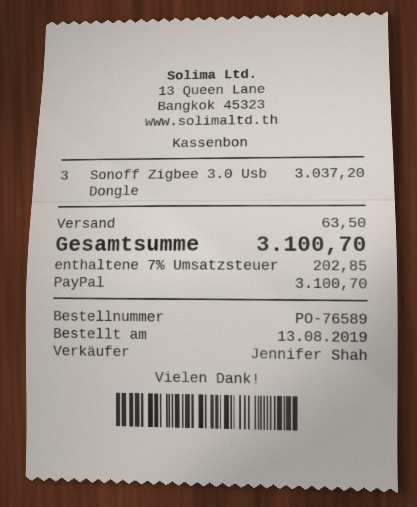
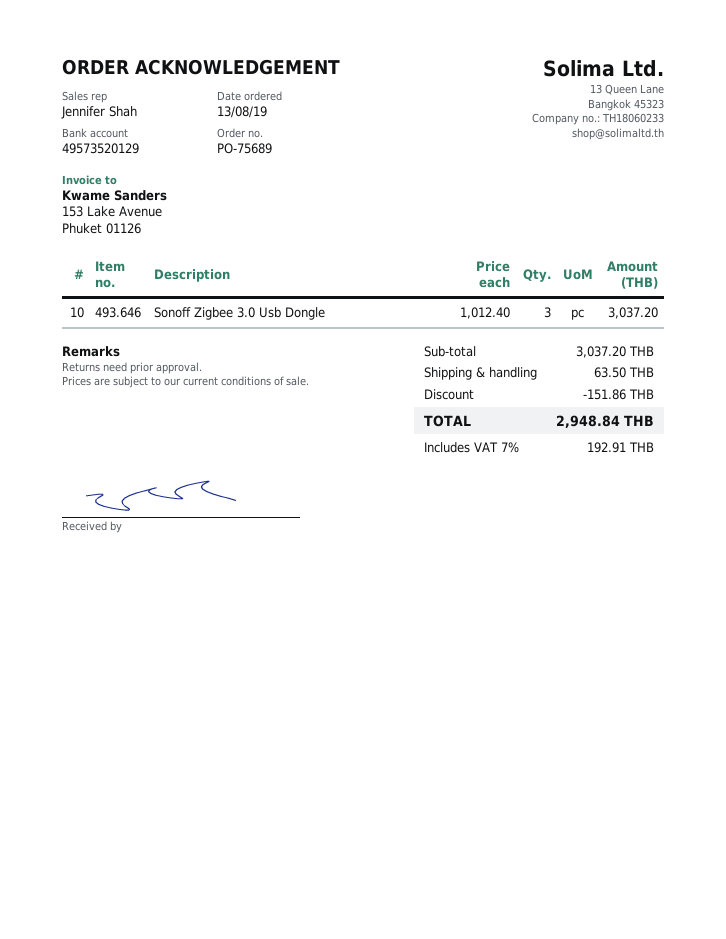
order number: PO-76589 -> PO-75689
discount: none -> 151.86
tax: 7% = 202.85 -> 7% = 192.91
total: 3100.70 -> 2948.84

